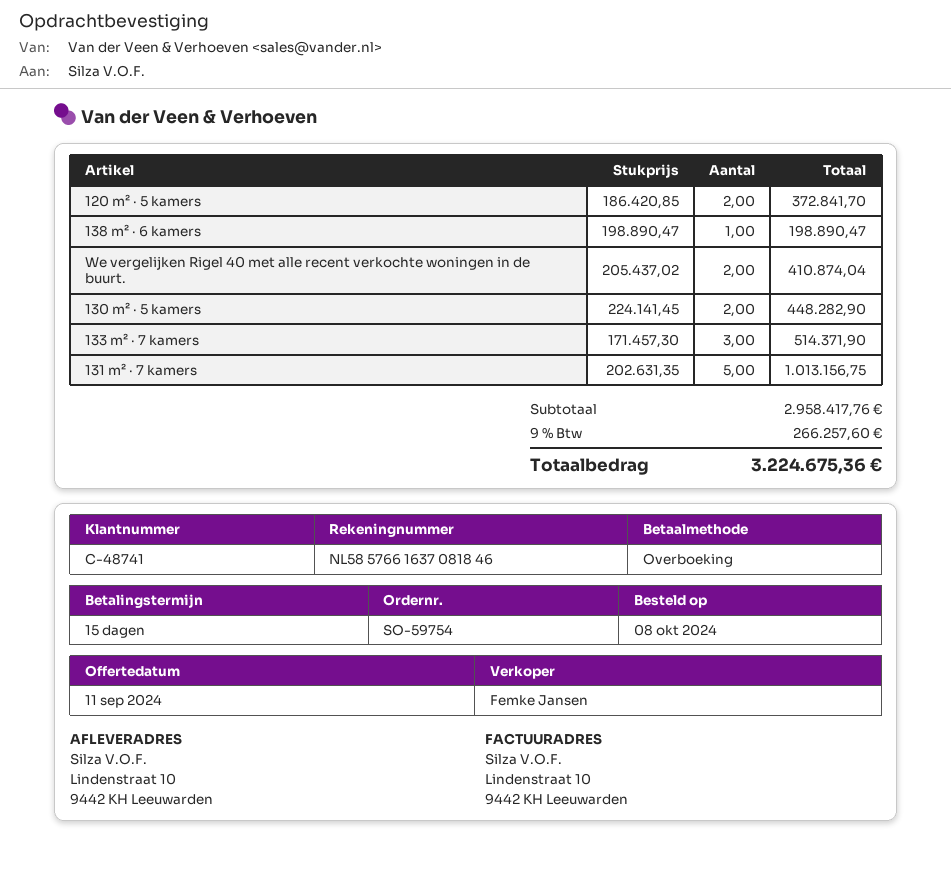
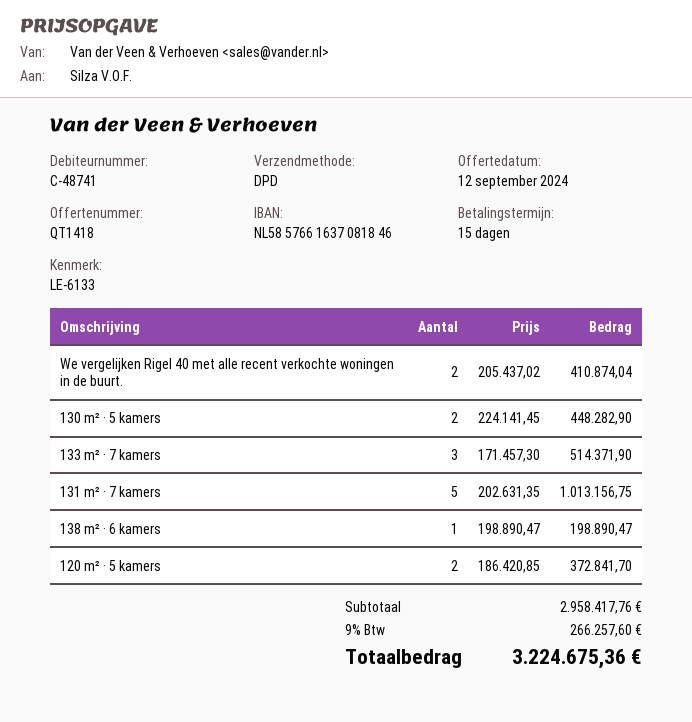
quote date: 2024-09-11 -> 2024-09-12

